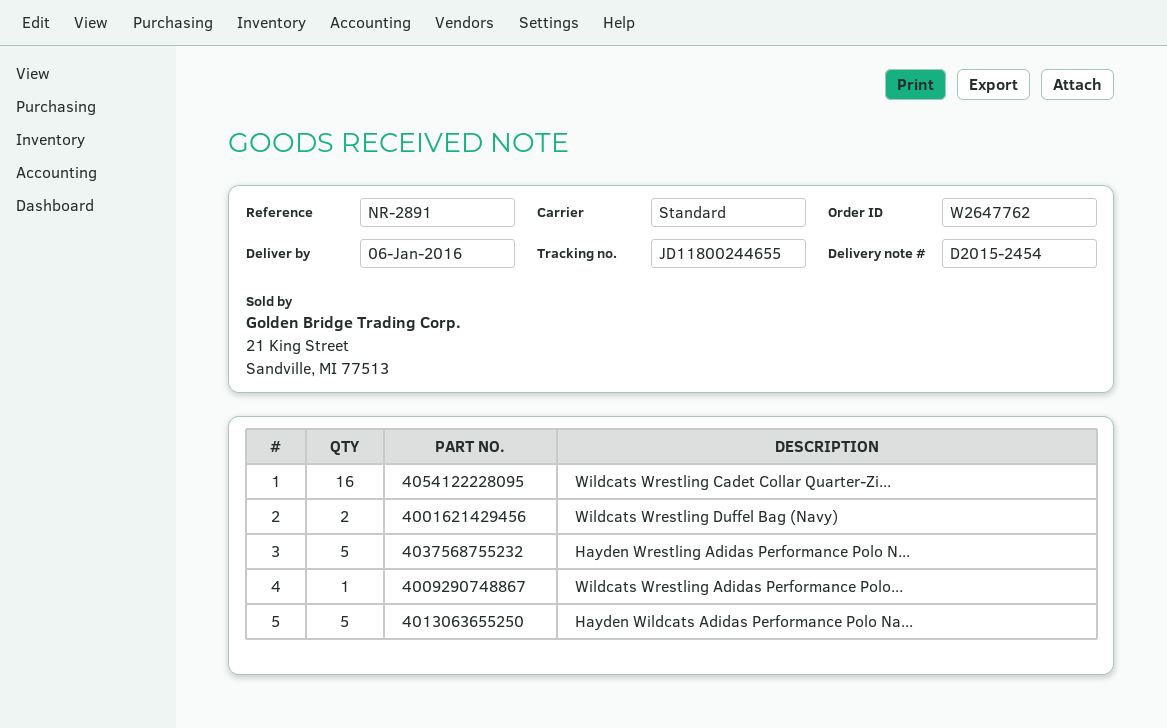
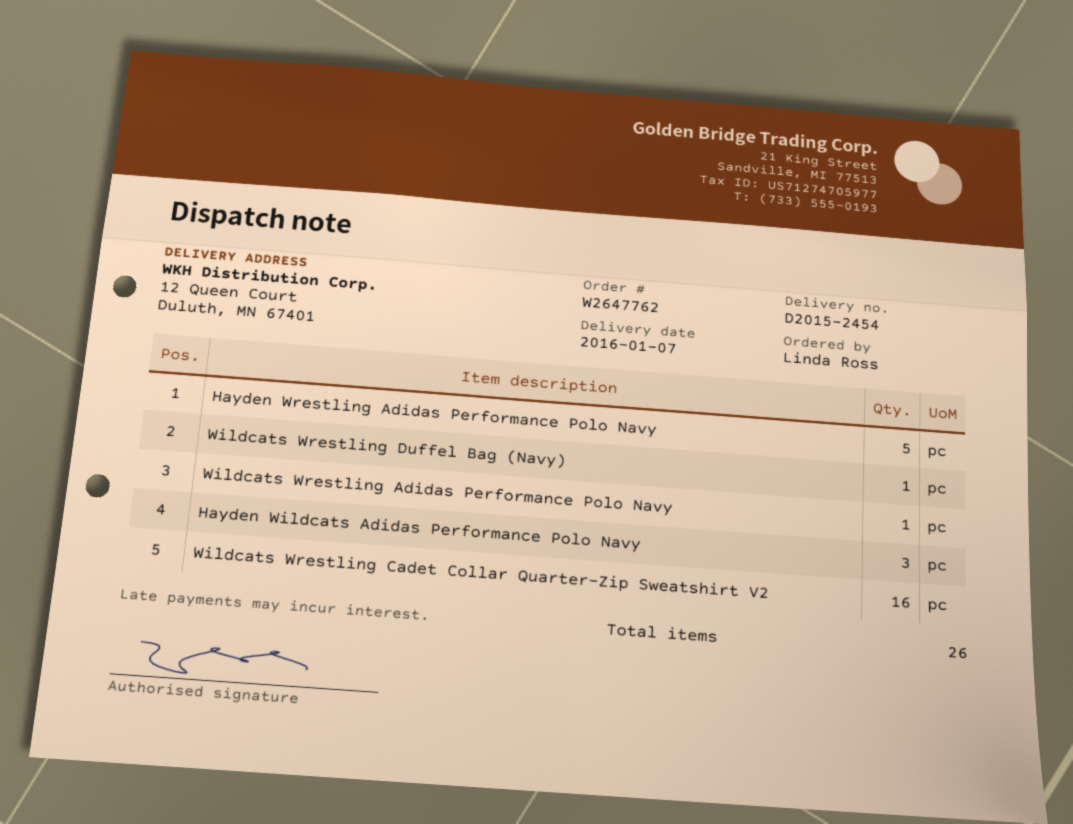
delivery date: 2016-01-06 -> 2016-01-07
Wildcats Wrestling Duffel Bag (Navy): 2 -> 1
Hayden Wildcats Adidas Performance Polo Na...: 5 -> 3

